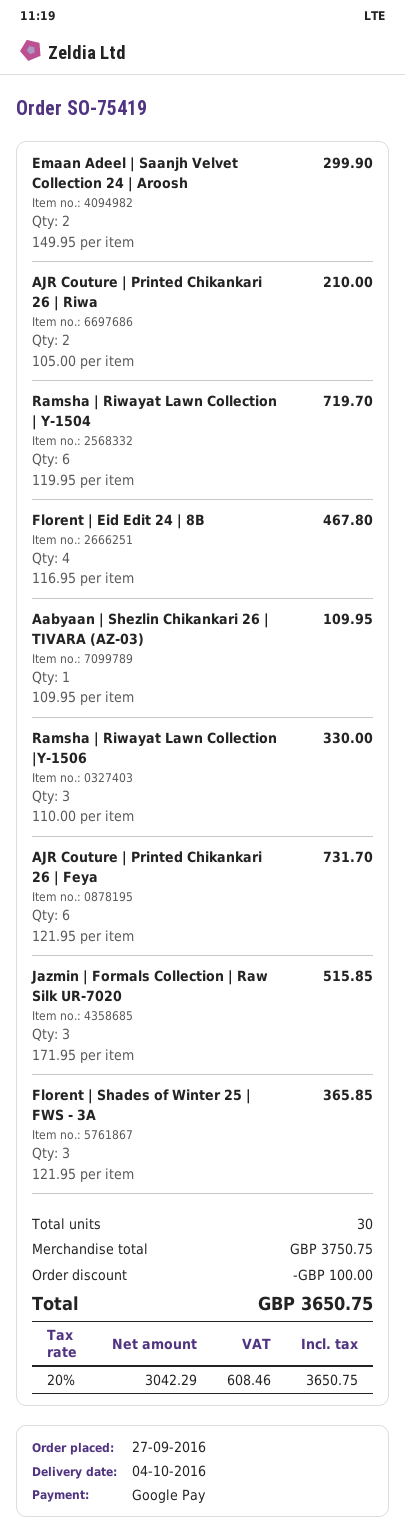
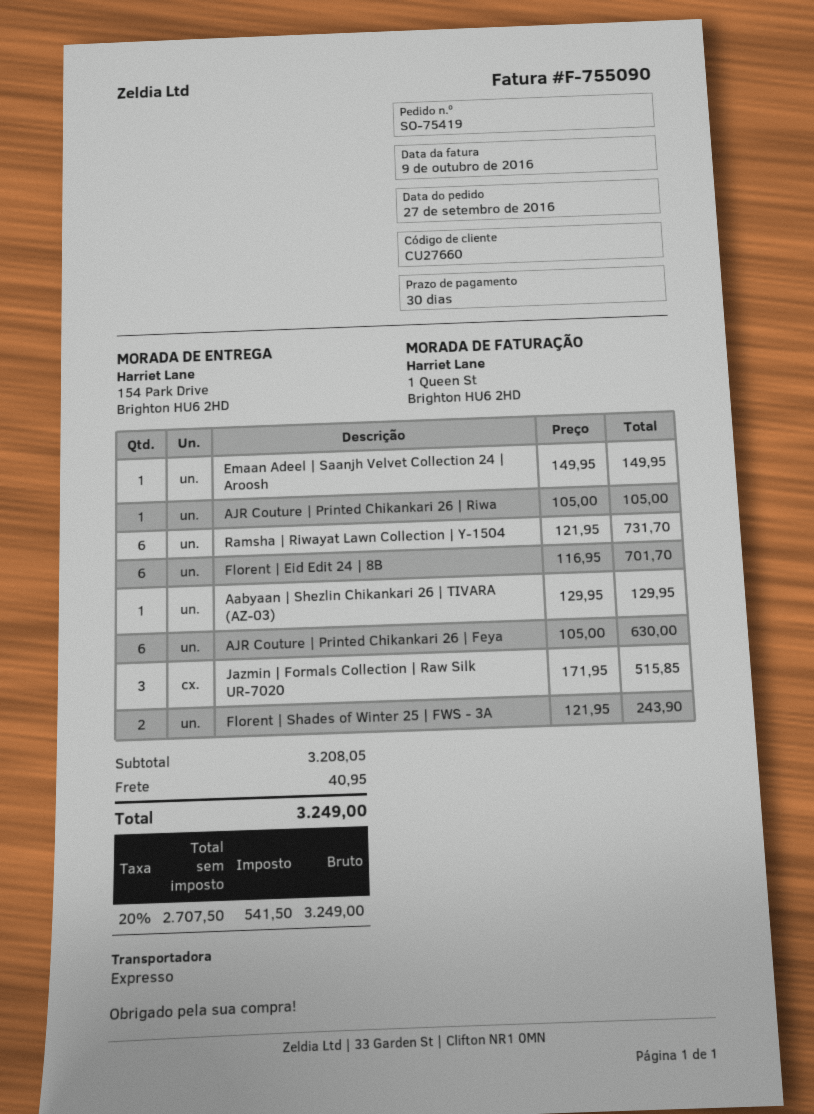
Emaan Adeel | Saanjh Velvet Collection 24 | Aroosh: 2 x 149.95 = 299.90 -> 1 x 149.95 = 149.95
AJR Couture | Printed Chikankari 26 | Riwa: 2 x 105.00 = 210.00 -> 1 x 105.00 = 105.00
Ramsha | Riwayat Lawn Collection | Y-1504: 6 x 119.95 = 719.70 -> 6 x 121.95 = 731.70
Florent | Eid Edit 24 | 8B: 4 x 116.95 = 467.80 -> 6 x 116.95 = 701.70
Aabyaan | Shezlin Chikankari 26 | TIVARA (AZ-03): 1 x 109.95 = 109.95 -> 1 x 129.95 = 129.95
Ramsha | Riwayat Lawn Collection |Y-1506: 3 x 110.00 = 330.00 -> none
AJR Couture | Printed Chikankari 26 | Feya: 6 x 121.95 = 731.70 -> 6 x 105.00 = 630.00
Florent | Shades of Winter 25 | FWS - 3A: 3 x 121.95 = 365.85 -> 2 x 121.95 = 243.90
subtotal: 3750.75 -> 3208.05
discount: 100.00 -> none
shipping: none -> 40.95
net: 3042.29 -> 2707.50
tax: 20% = 608.46 -> 20% = 541.50
total: 3650.75 -> 3249.00

